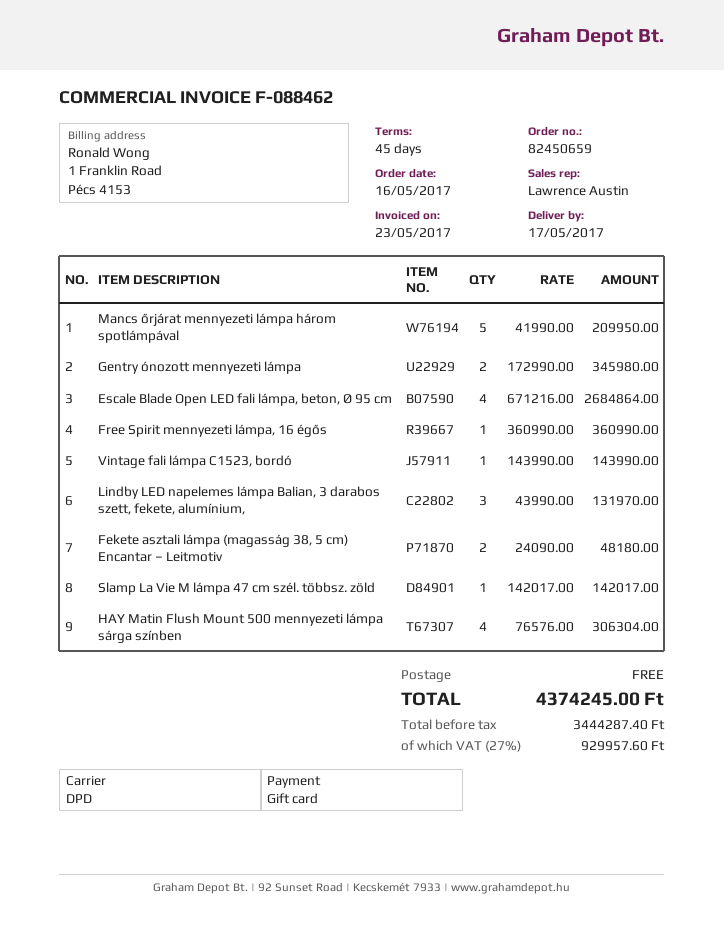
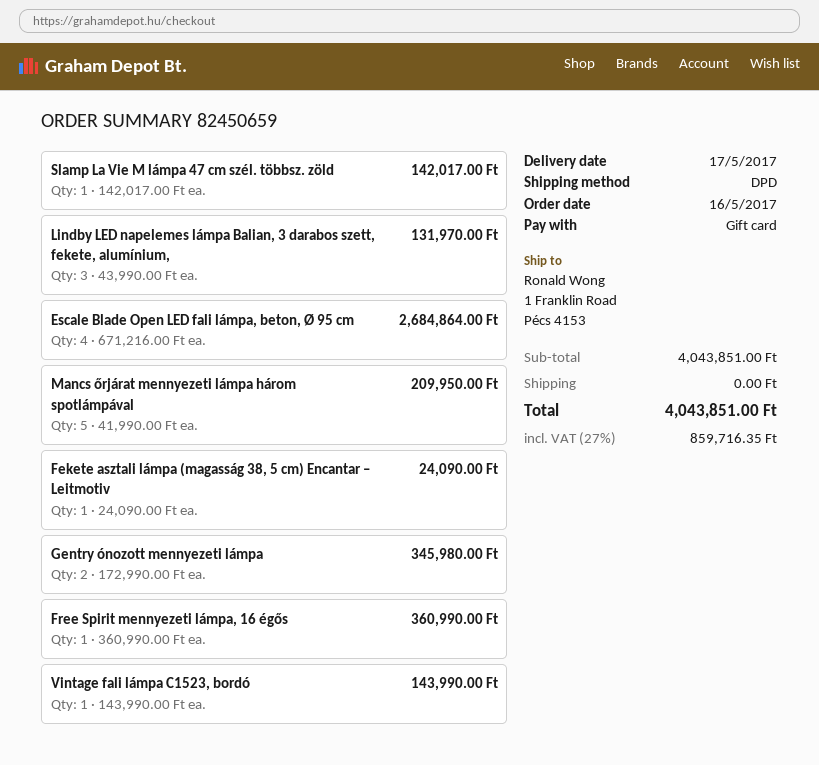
Fekete asztali lámpa (magasság 38, 5 cm) Encantar – Leitmotiv: 2 x 24090.00 = 48180.00 -> 1 x 24090.00 = 24090.00
HAY Matin Flush Mount 500 mennyezeti lámpa sárga színben: 4 x 76576.00 = 306304.00 -> none
tax: 27% = 929957.60 -> 27% = 859716.35
total: 4374245.00 -> 4043851.00

